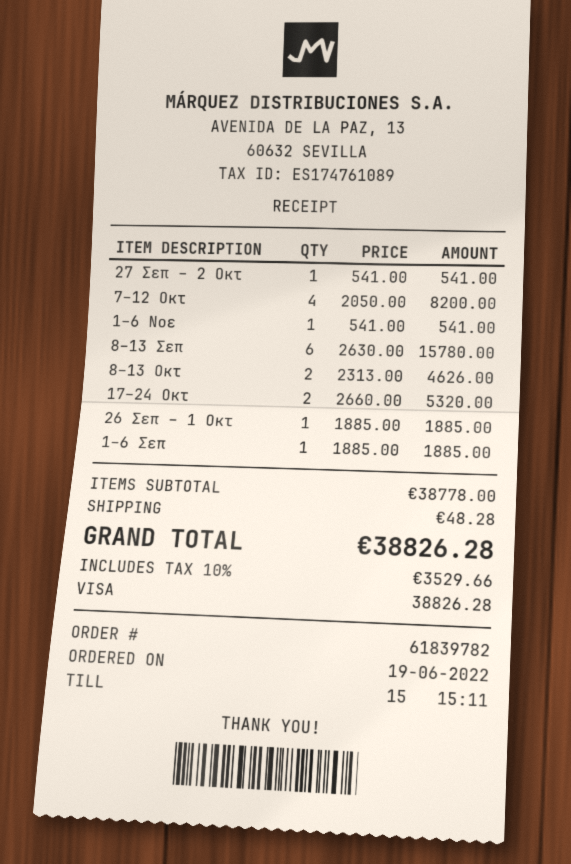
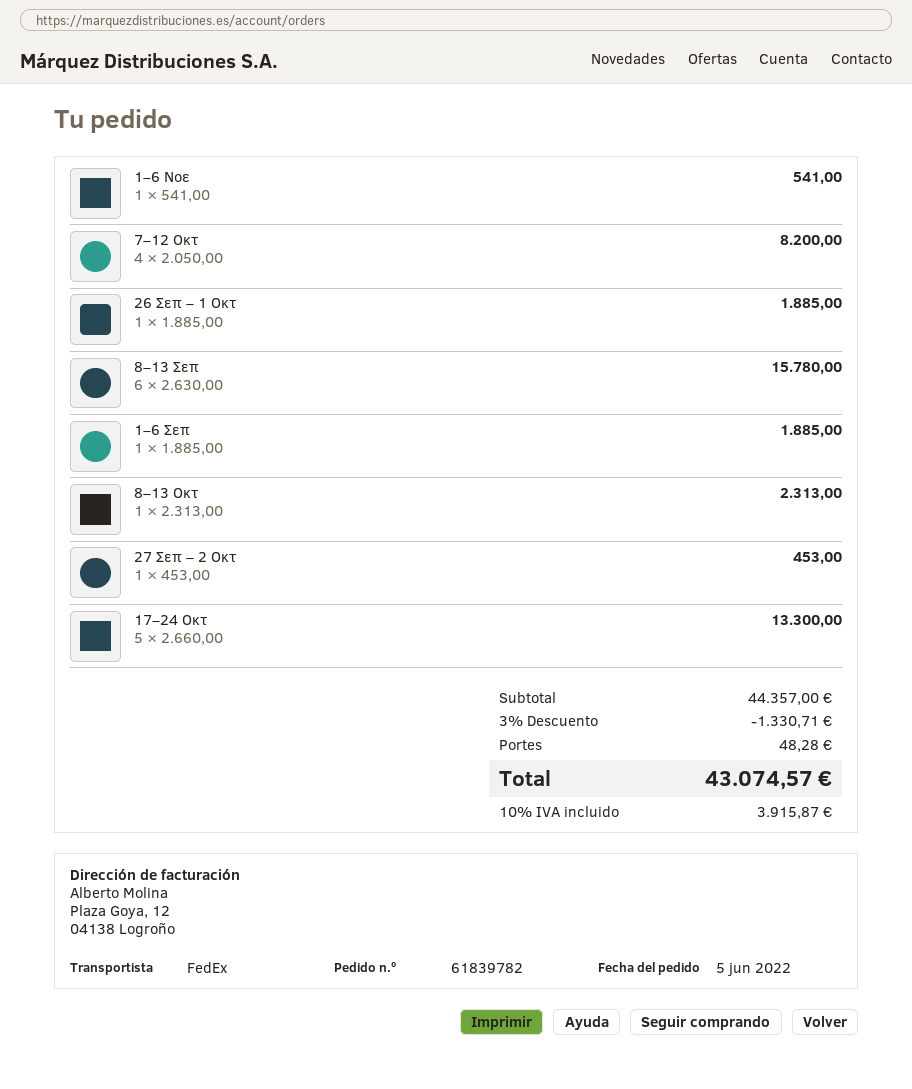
order date: 2022-06-19 -> 2022-06-05
27 Σεπ – 2 Οκτ: 1 x 541.00 = 541.00 -> 1 x 453.00 = 453.00
8–13 Οκτ: 2 x 2313.00 = 4626.00 -> 1 x 2313.00 = 2313.00
17–24 Οκτ: 2 x 2660.00 = 5320.00 -> 5 x 2660.00 = 13300.00
subtotal: 38778.00 -> 44357.00
discount: none -> 3% = 1330.71
tax: 10% = 3529.66 -> 10% = 3915.87
total: 38826.28 -> 43074.57

